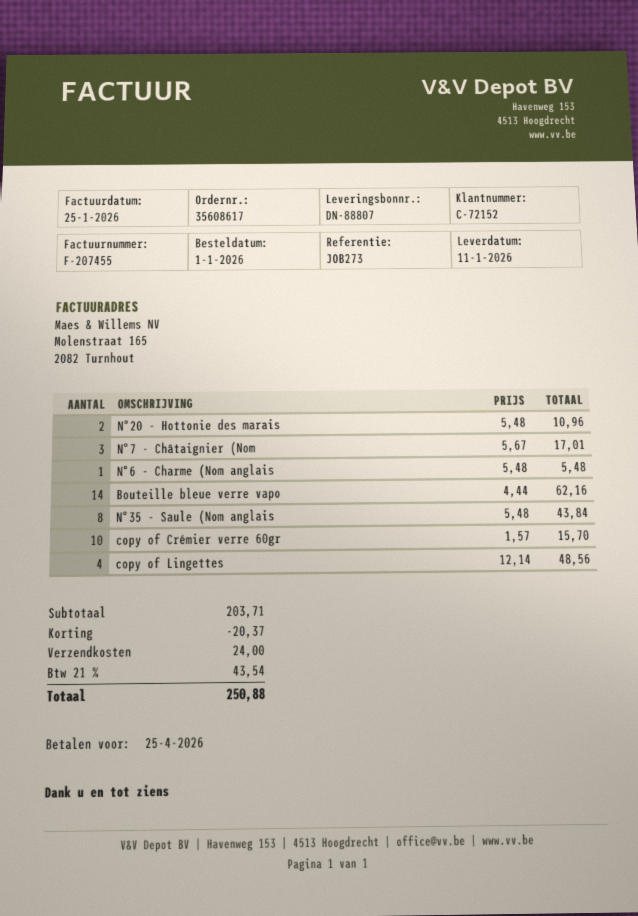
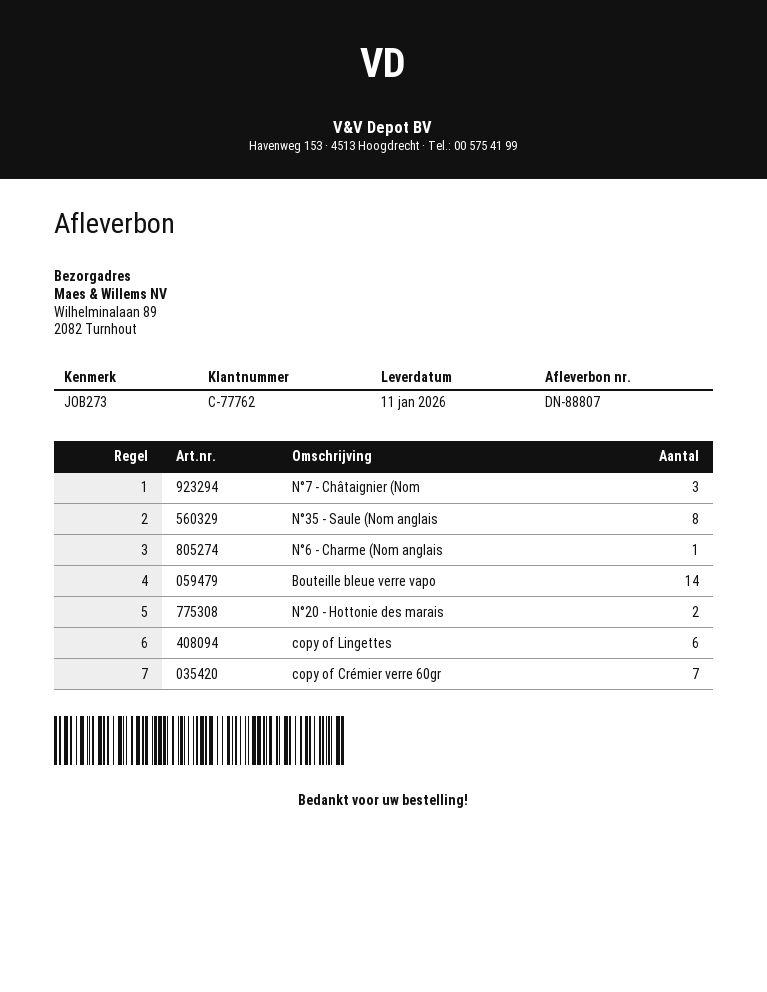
customer number: C-72152 -> C-77762
copy of Crémier verre 60gr: 10 -> 7
copy of Lingettes: 4 -> 6

